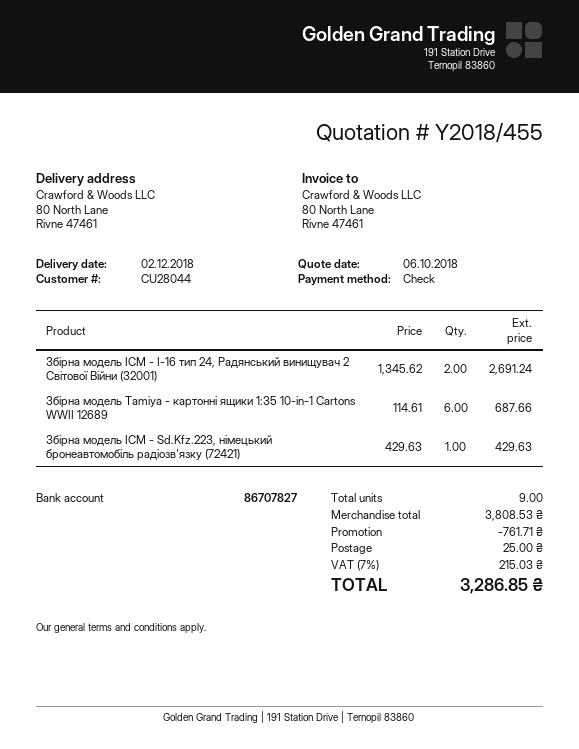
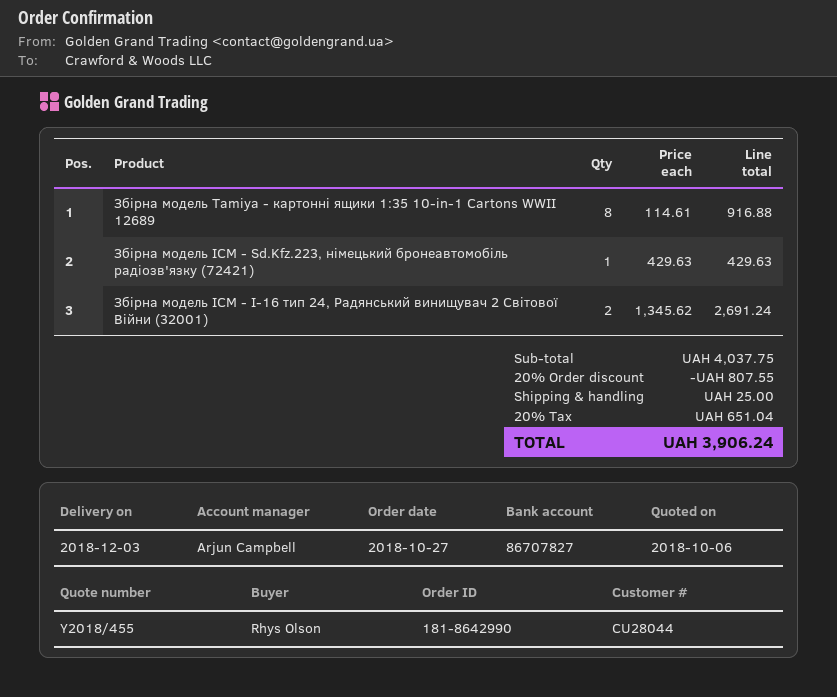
delivery date: 2018-12-02 -> 2018-12-03
Збірна модель Tamiya - картонні ящики 1:35 10-in-1 Cartons WWII 12689: 6 x 114.61 = 687.66 -> 8 x 114.61 = 916.88
subtotal: 3808.53 -> 4037.75
discount: 761.71 -> 807.55
tax: 7% = 215.03 -> 20% = 651.04
total: 3286.85 -> 3906.24

